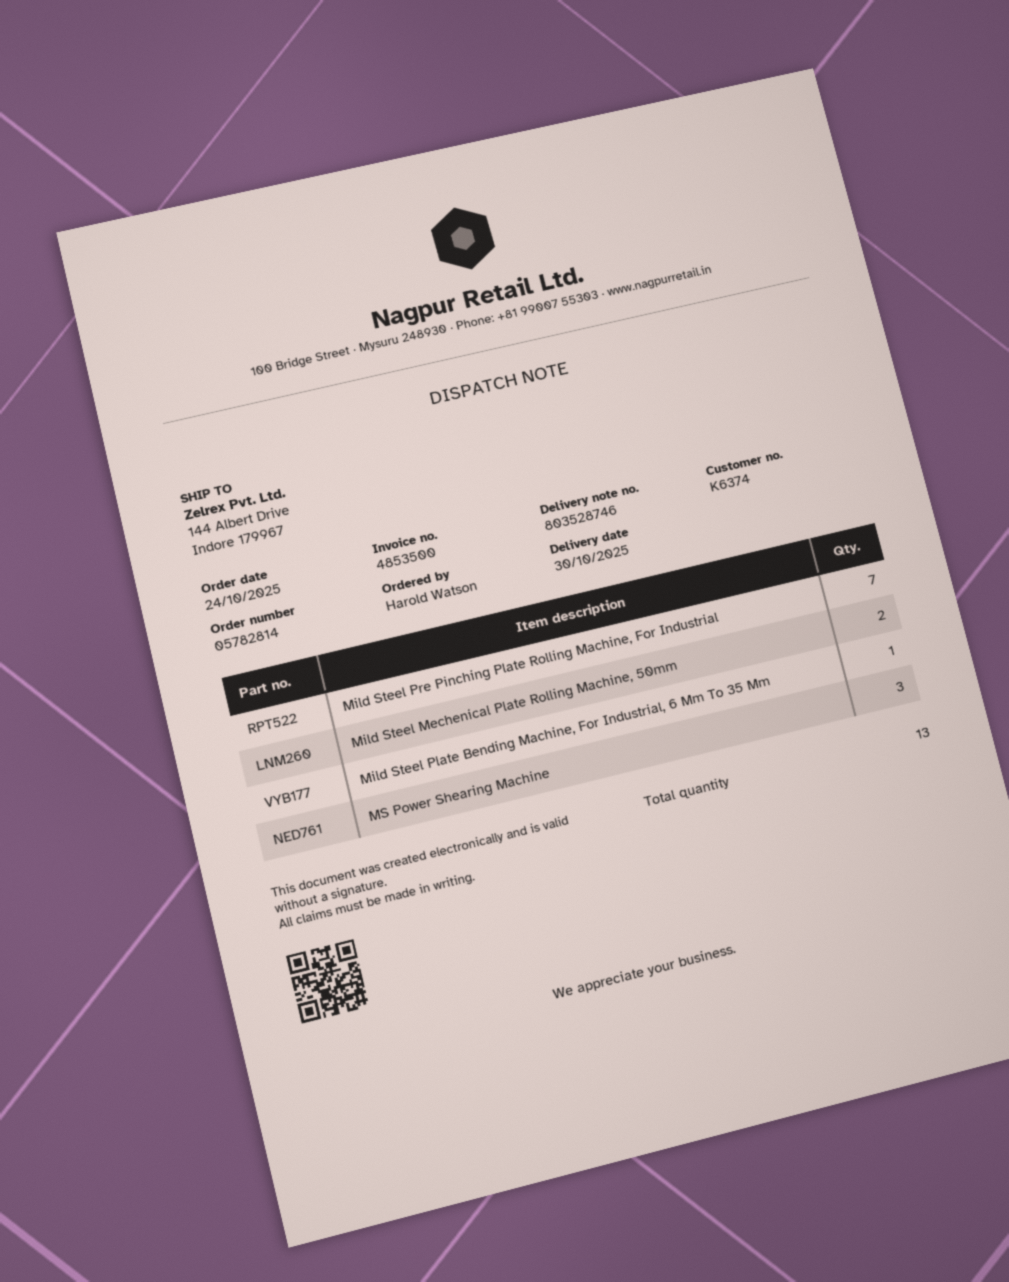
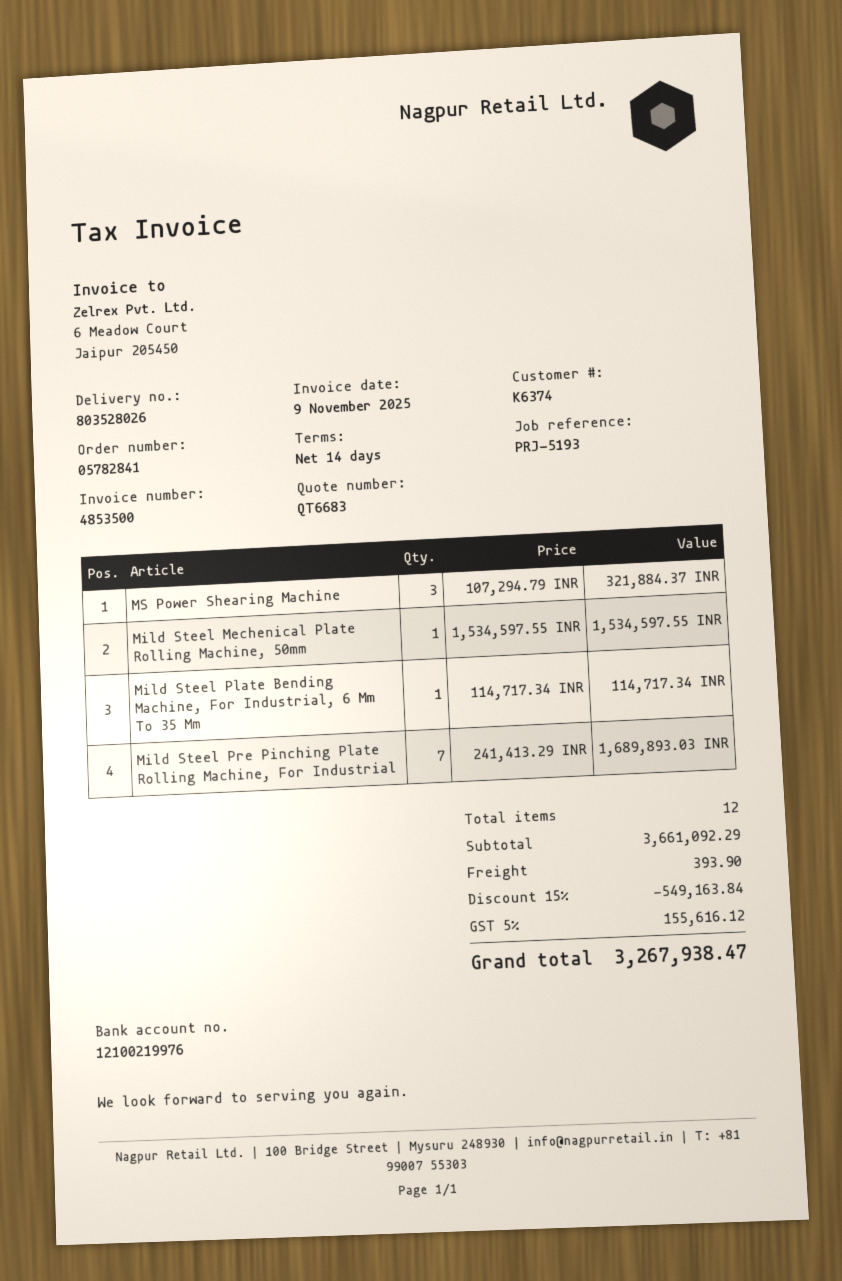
order number: 05782814 -> 05782841
delivery note number: 803528746 -> 803528026
Mild Steel Mechenical Plate Rolling Machine, 50mm: 2 -> 1
total quantity: 13 -> 12

